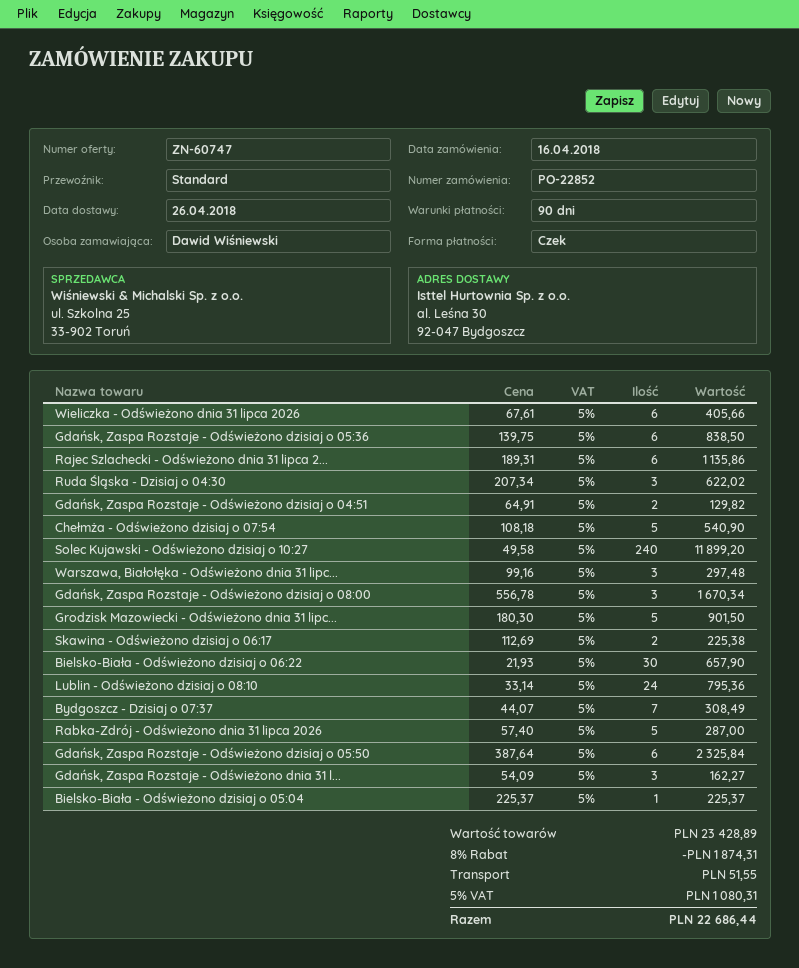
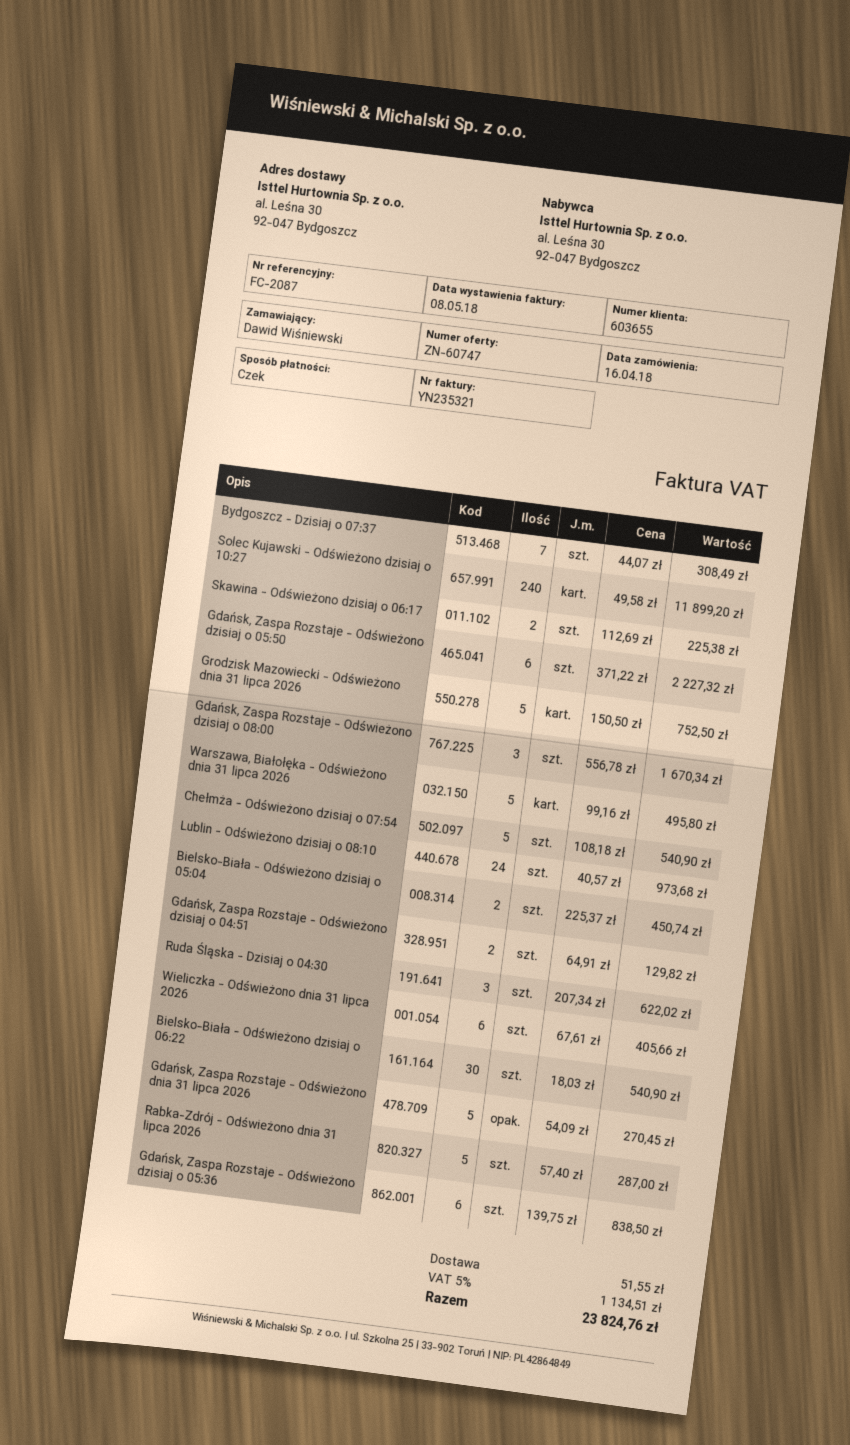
Rajec Szlachecki - Odświeżono dnia 31 lipca 2...: 6 x 189.31 = 1135.86 -> none
Warszawa, Białołęka - Odświeżono dnia 31 lipc...: 3 x 99.16 = 297.48 -> 5 x 99.16 = 495.80
Grodzisk Mazowiecki - Odświeżono dnia 31 lipc...: 5 x 180.30 = 901.50 -> 5 x 150.50 = 752.50
Bielsko-Biała - Odświeżono dzisiaj o 06:22: 30 x 21.93 = 657.90 -> 30 x 18.03 = 540.90
Lublin - Odświeżono dzisiaj o 08:10: 24 x 33.14 = 795.36 -> 24 x 40.57 = 973.68
Gdańsk, Zaspa Rozstaje - Odświeżono dzisiaj o 05:50: 6 x 387.64 = 2325.84 -> 6 x 371.22 = 2227.32
Gdańsk, Zaspa Rozstaje - Odświeżono dnia 31 l...: 3 x 54.09 = 162.27 -> 5 x 54.09 = 270.45
Bielsko-Biała - Odświeżono dzisiaj o 05:04: 1 x 225.37 = 225.37 -> 2 x 225.37 = 450.74
discount: 8% = 1874.31 -> none
tax: 5% = 1080.31 -> 5% = 1134.51
total: 22686.44 -> 23824.76

